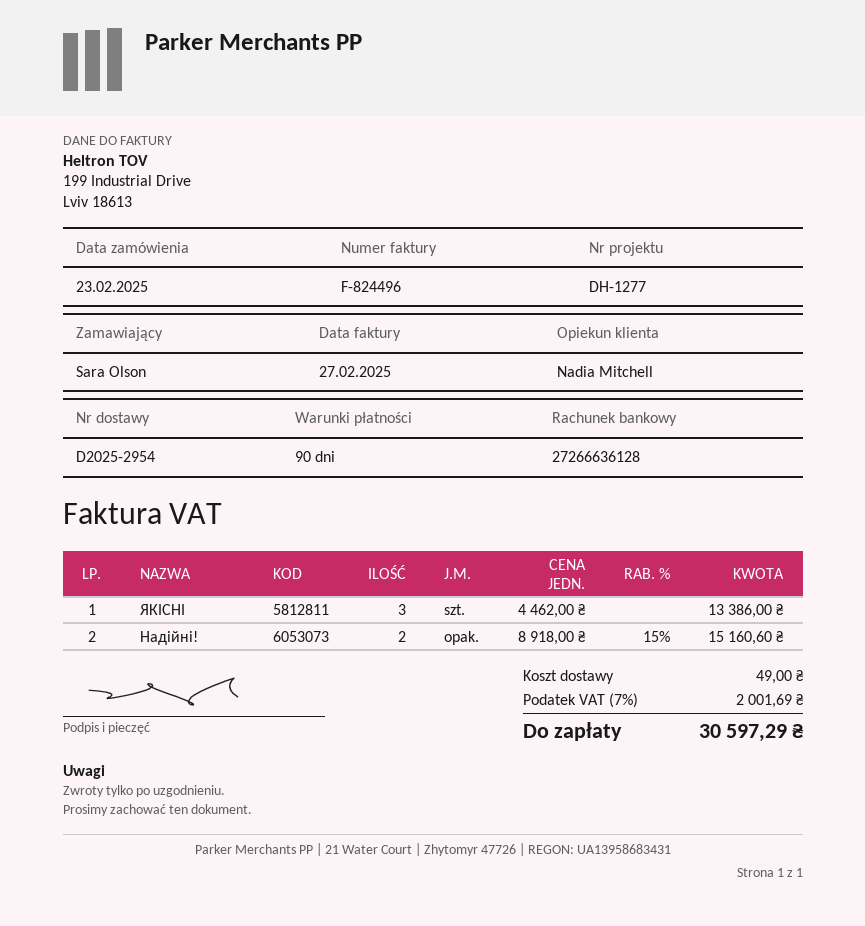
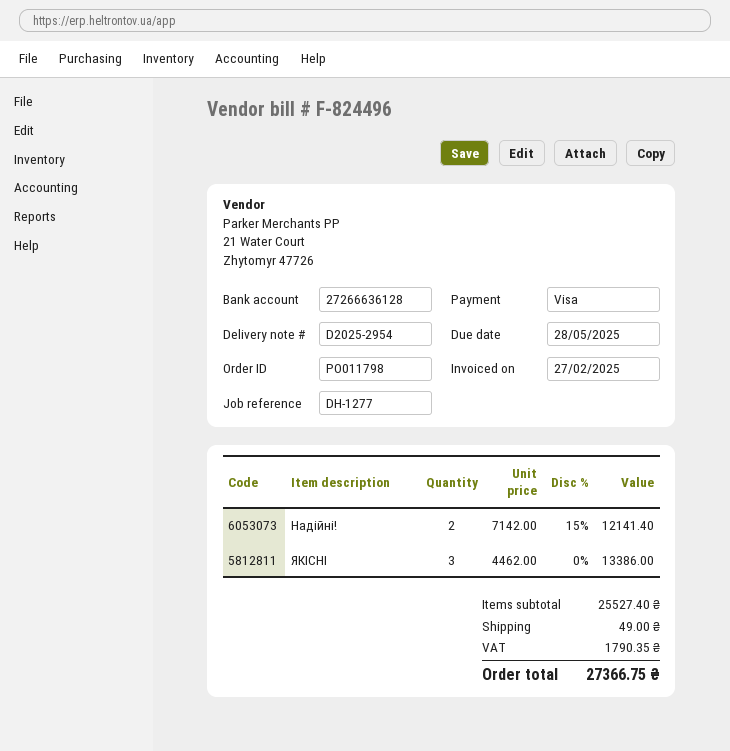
Надійні!: 2 x 8918.00 - 15% = 15160.60 -> 2 x 7142.00 - 15% = 12141.40
tax: 2001.69 -> 1790.35
total: 30597.29 -> 27366.75

